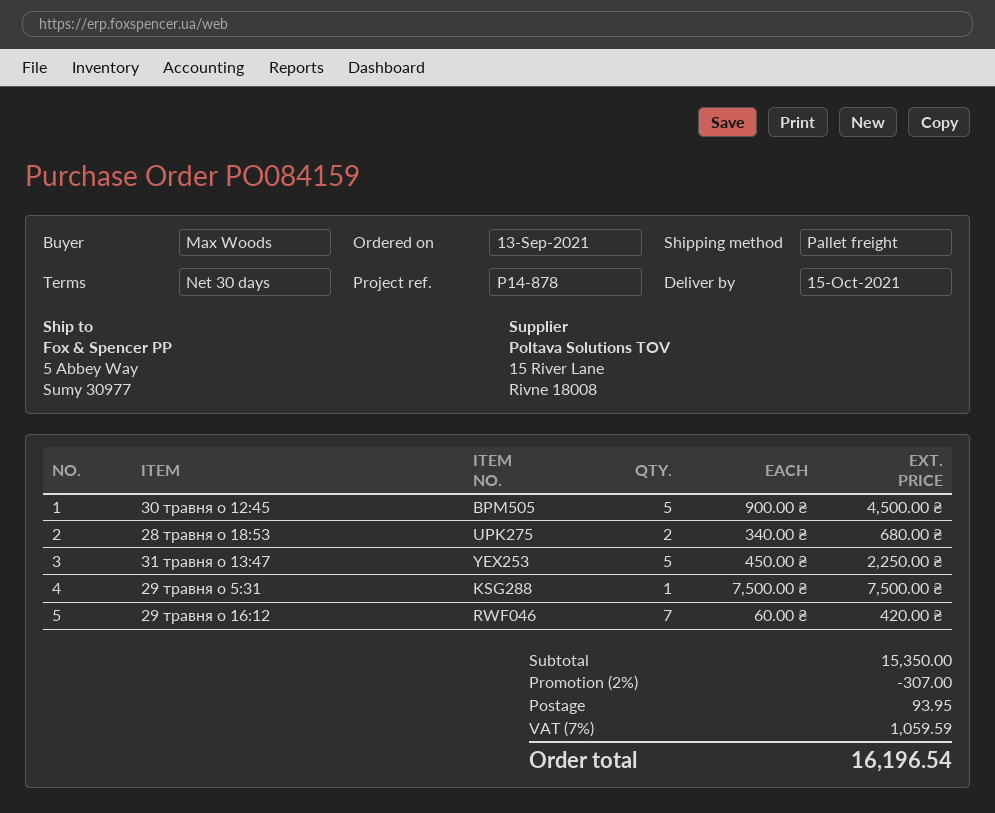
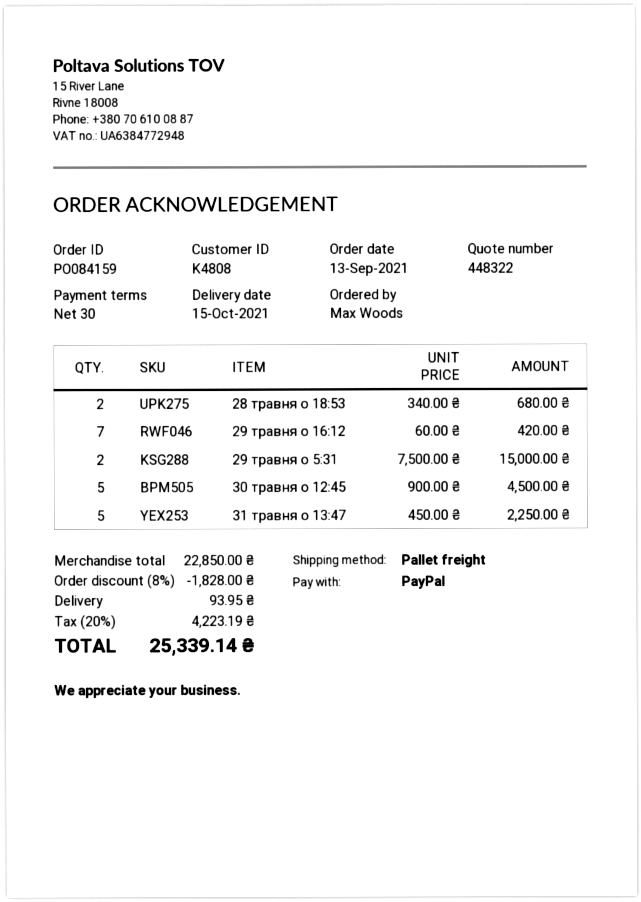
29 травня о 5:31: 1 x 7500.00 = 7500.00 -> 2 x 7500.00 = 15000.00
subtotal: 15350.00 -> 22850.00
discount: 2% = 307.00 -> 8% = 1828.00
tax: 7% = 1059.59 -> 20% = 4223.19
total: 16196.54 -> 25339.14

